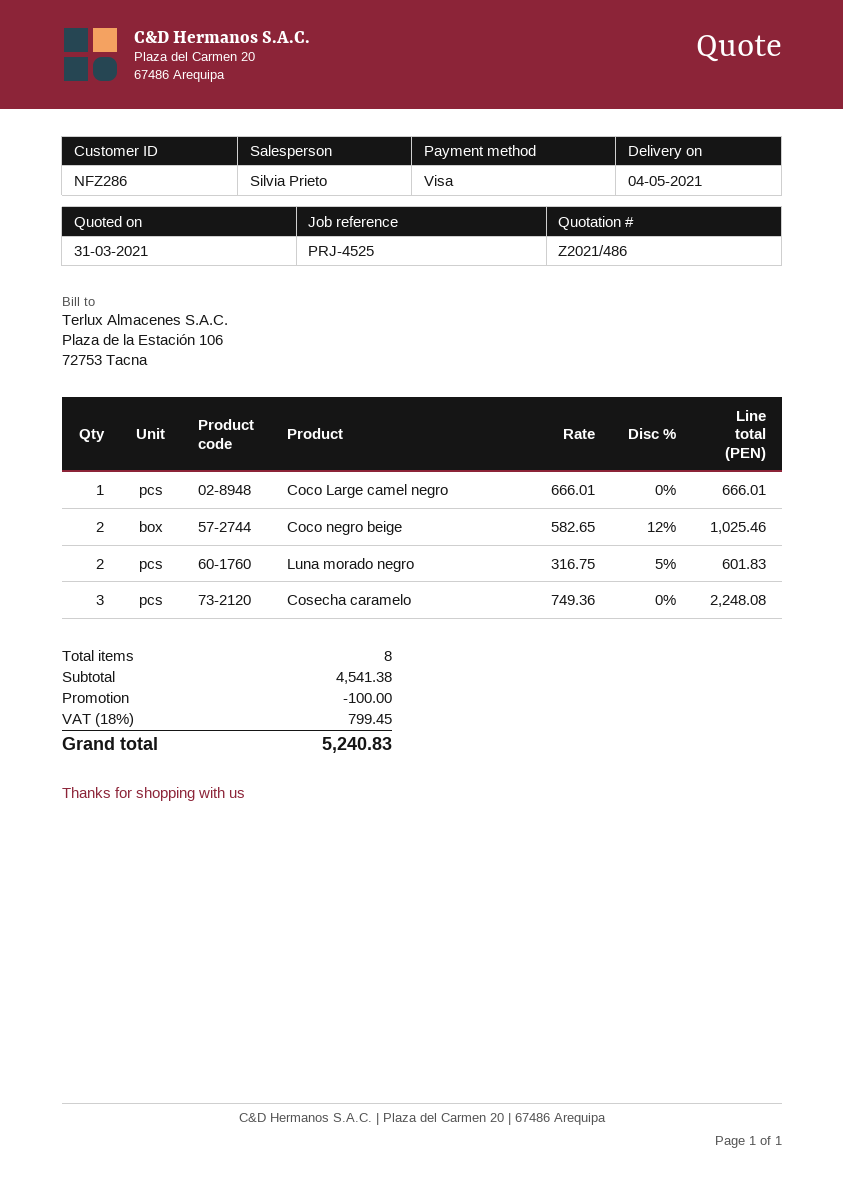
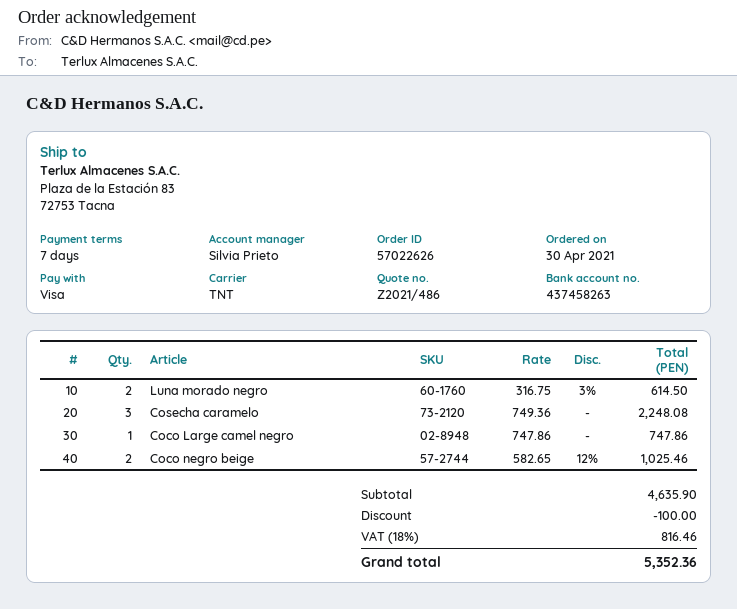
Coco Large camel negro: 1 x 666.01 = 666.01 -> 1 x 747.86 = 747.86
Luna morado negro: 2 x 316.75 - 5% = 601.83 -> 2 x 316.75 - 3% = 614.50
subtotal: 4541.38 -> 4635.90
tax: 18% = 799.45 -> 18% = 816.46
total: 5240.83 -> 5352.36

